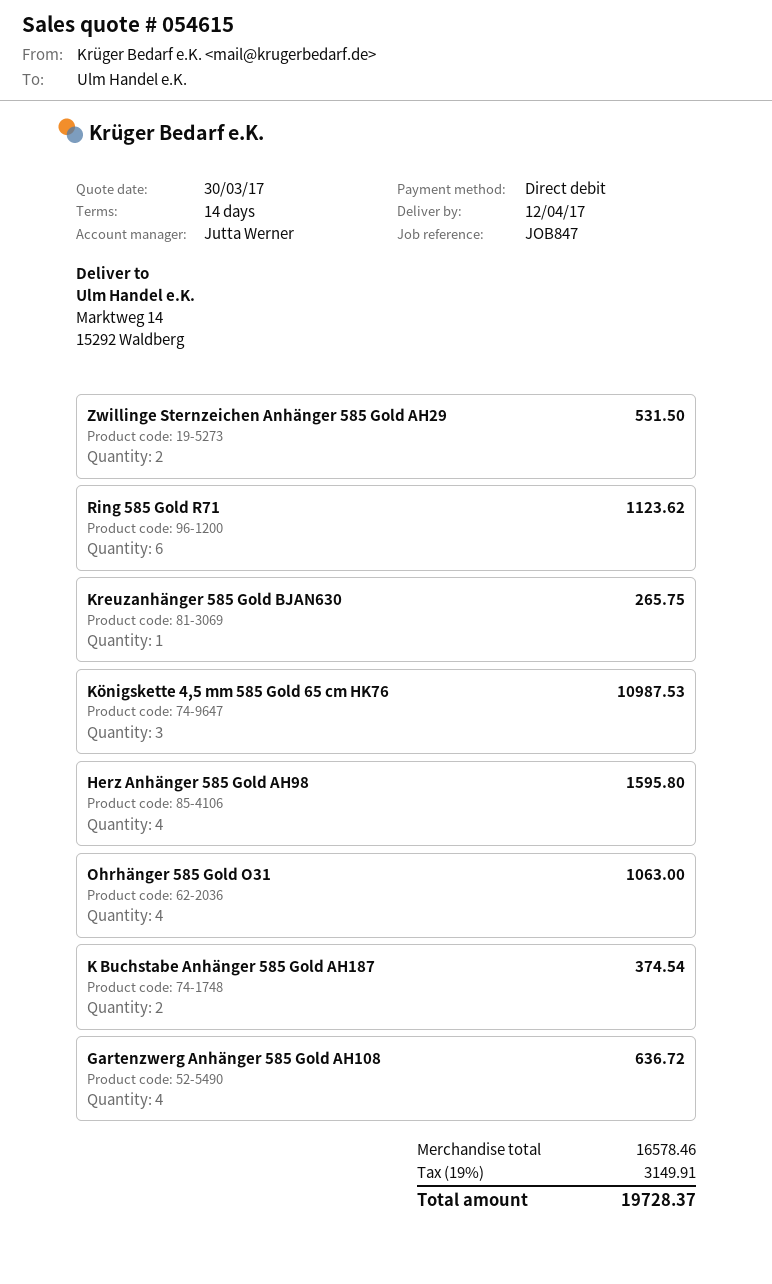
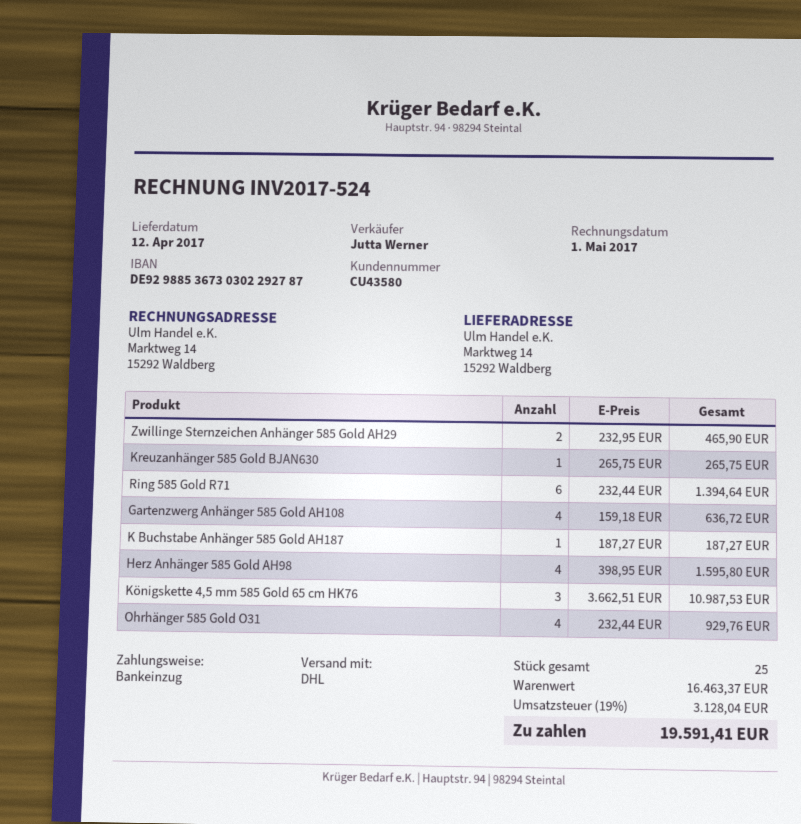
Zwillinge Sternzeichen Anhänger 585 Gold AH29: 2 for 531.50 -> 2 for 465.90
Ring 585 Gold R71: 6 for 1123.62 -> 6 for 1394.64
Ohrhänger 585 Gold O31: 4 for 1063.00 -> 4 for 929.76
K Buchstabe Anhänger 585 Gold AH187: 2 for 374.54 -> 1 for 187.27
subtotal: 16578.46 -> 16463.37
tax: 19% = 3149.91 -> 19% = 3128.04
total: 19728.37 -> 19591.41

